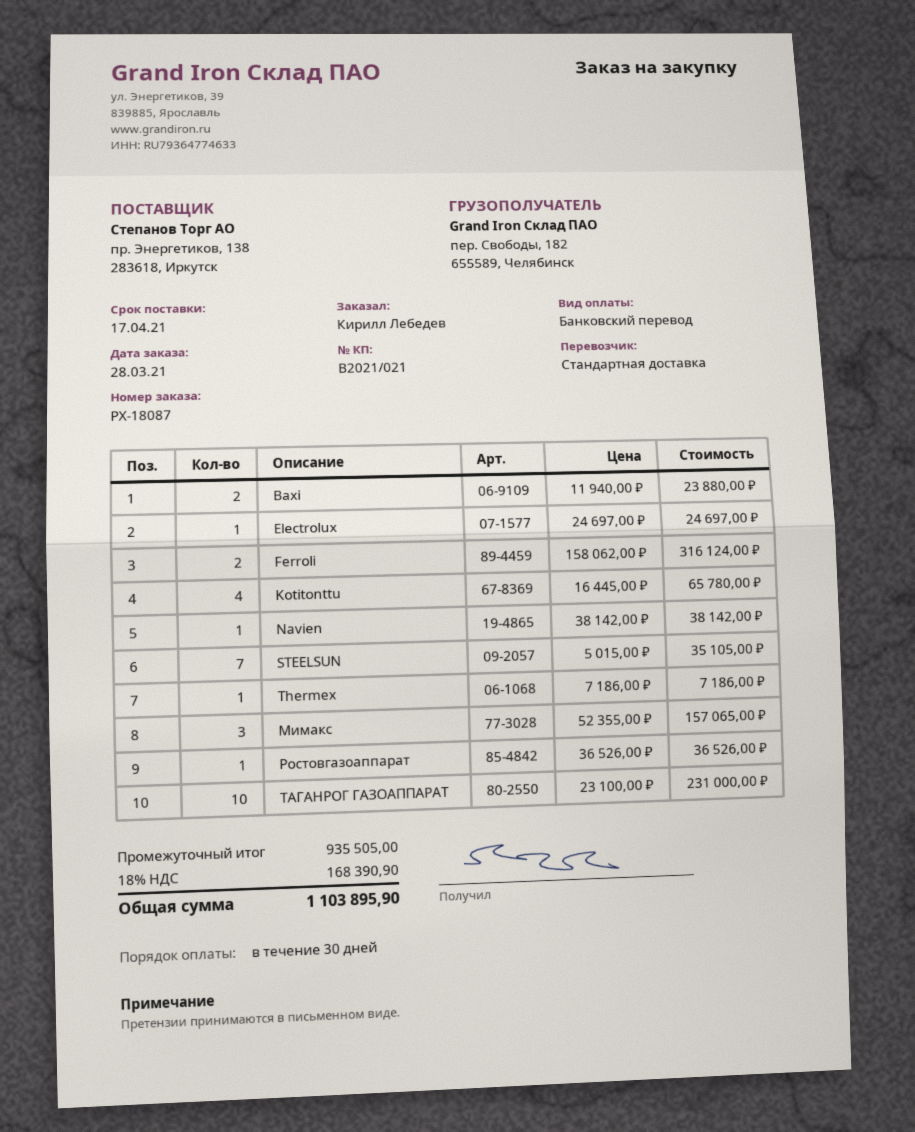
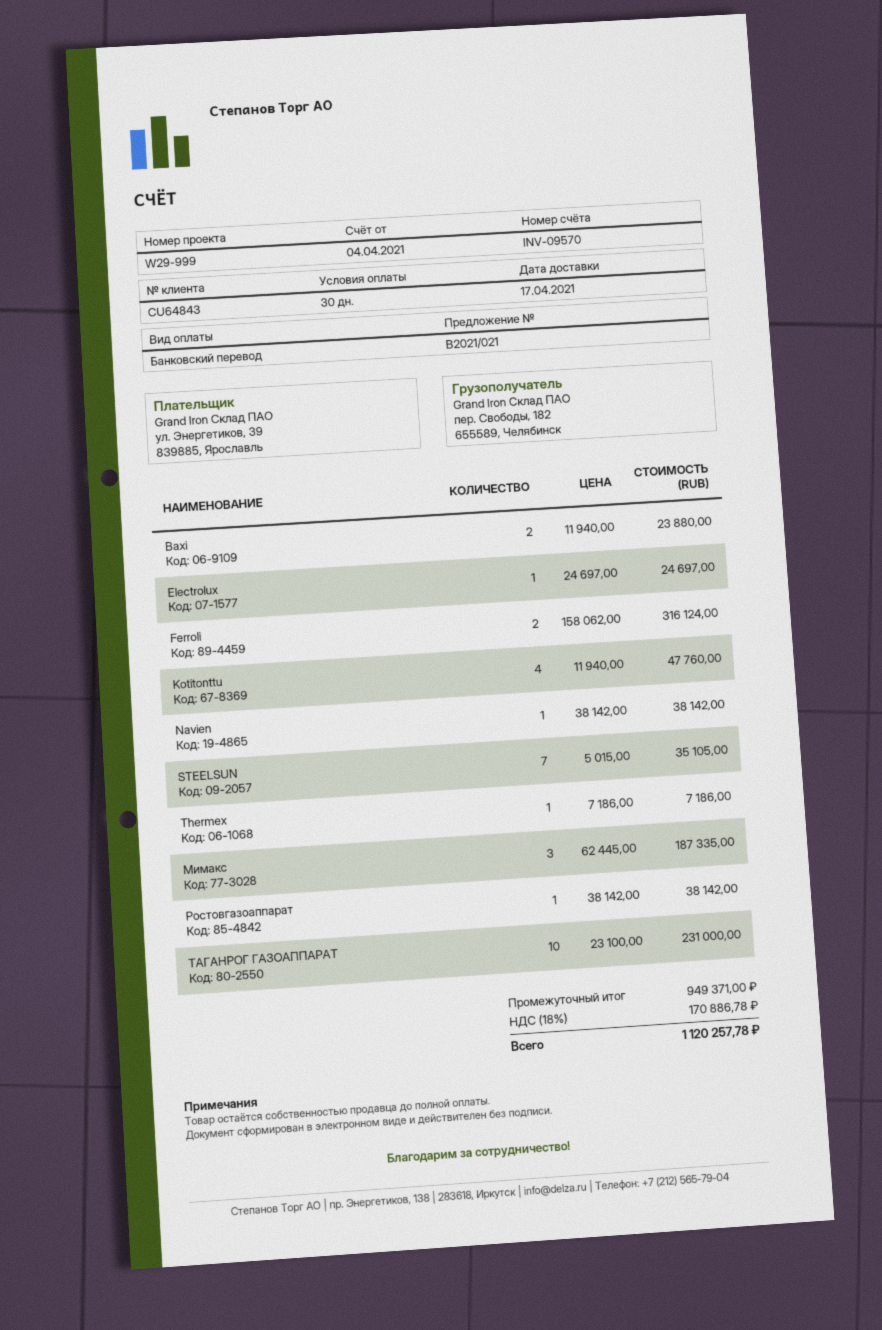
Kotitonttu: 4 x 16445.00 = 65780.00 -> 4 x 11940.00 = 47760.00
Мимакс: 3 x 52355.00 = 157065.00 -> 3 x 62445.00 = 187335.00
Ростовгазоаппарат: 1 x 36526.00 = 36526.00 -> 1 x 38142.00 = 38142.00
subtotal: 935505.00 -> 949371.00
tax: 18% = 168390.90 -> 18% = 170886.78
total: 1103895.90 -> 1120257.78

